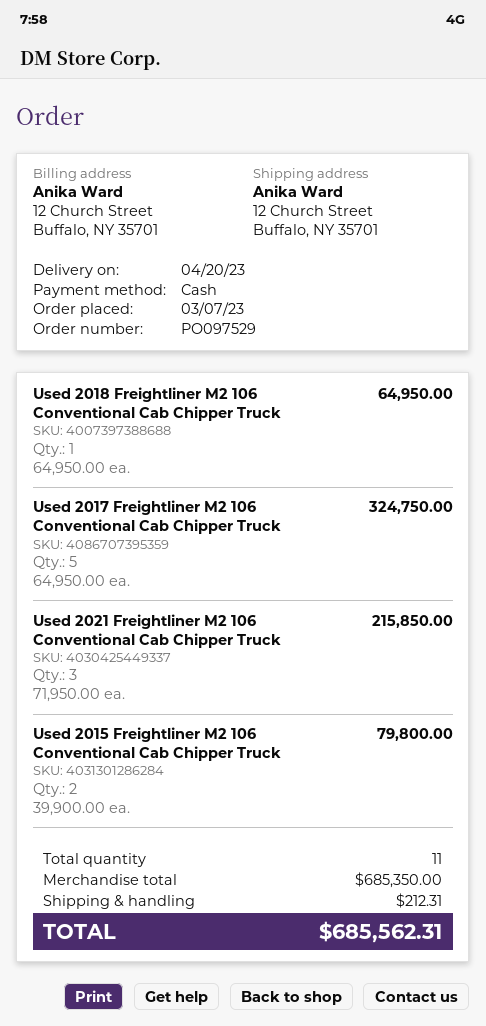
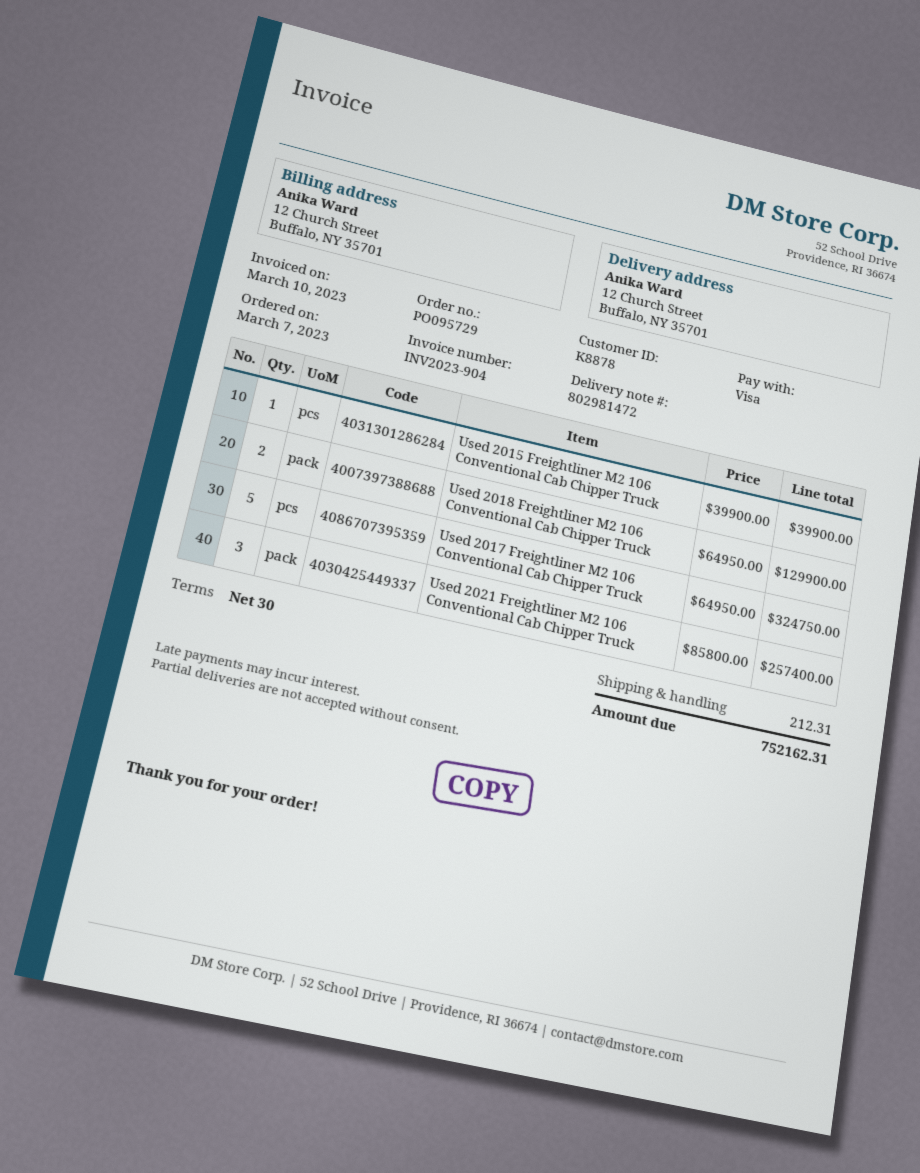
order number: PO097529 -> PO095729
payment method: cash -> Visa
Used 2018 Freightliner M2 106 Conventional Cab Chipper Truck: 1 x 64950.00 = 64950.00 -> 2 x 64950.00 = 129900.00
Used 2021 Freightliner M2 106 Conventional Cab Chipper Truck: 3 x 71950.00 = 215850.00 -> 3 x 85800.00 = 257400.00
Used 2015 Freightliner M2 106 Conventional Cab Chipper Truck: 2 x 39900.00 = 79800.00 -> 1 x 39900.00 = 39900.00
total: 685562.31 -> 752162.31

